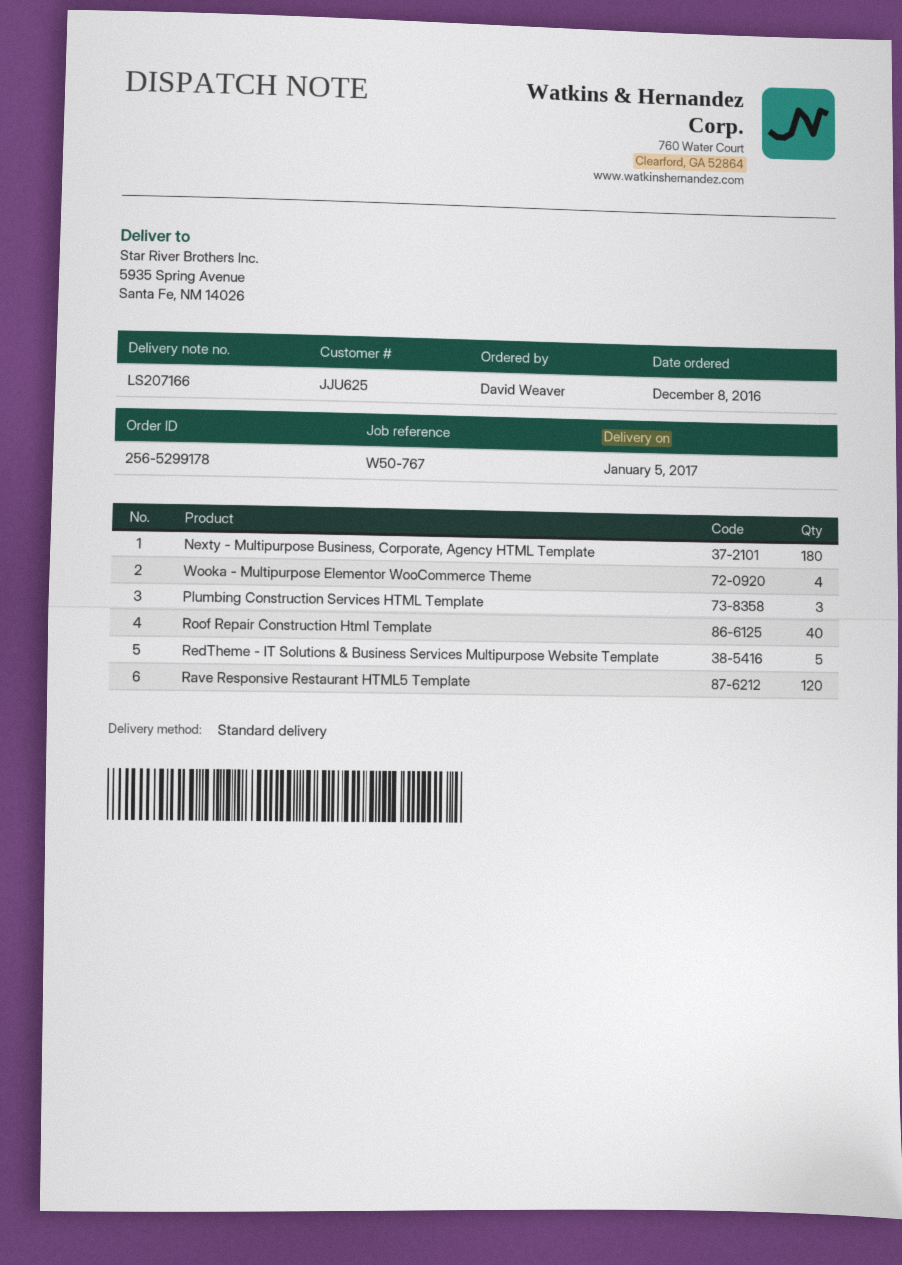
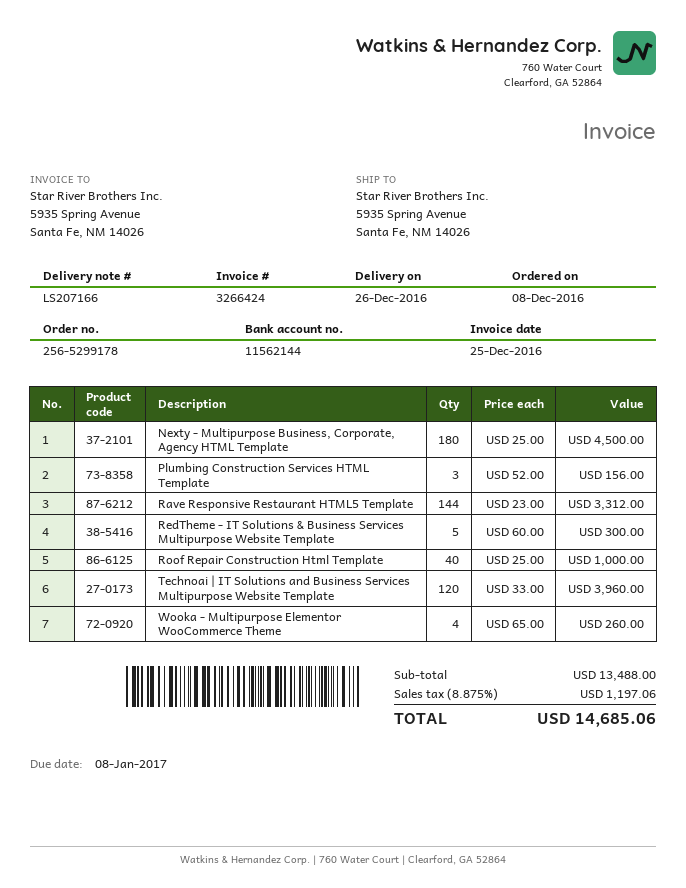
delivery date: 2017-01-05 -> 2016-12-26
Rave Responsive Restaurant HTML5 Template: 120 -> 144
Technoai | IT Solutions and Business Services Multipurpose Website Template: none -> 120

